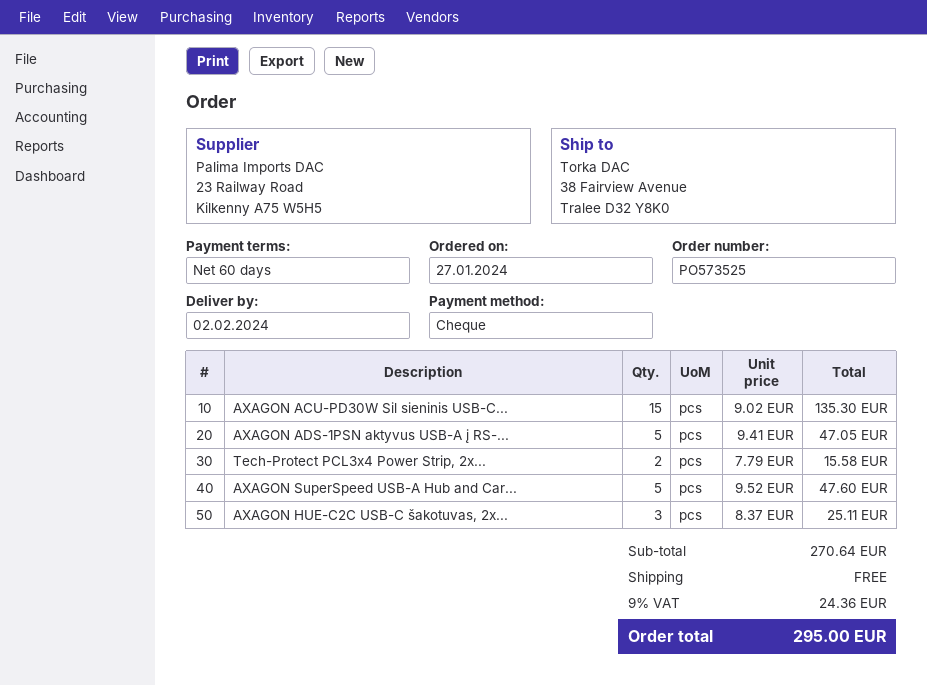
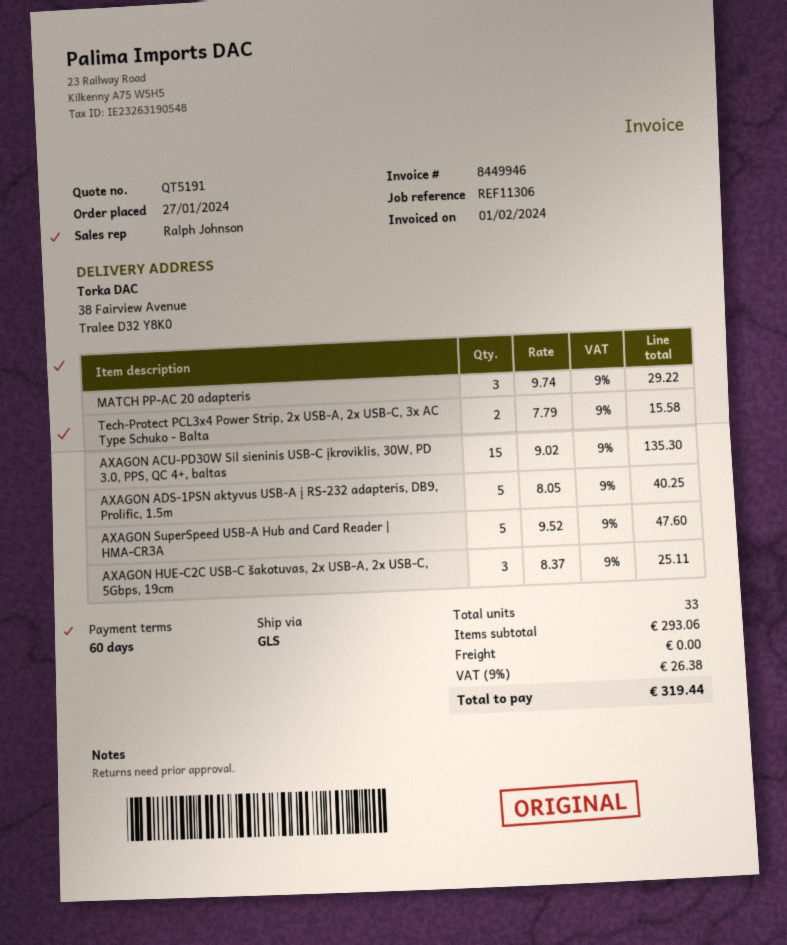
AXAGON ADS-1PSN aktyvus USB-A į RS-...: 5 x 9.41 = 47.05 -> 5 x 8.05 = 40.25
MATCH PP-AC 20 adapteris: none -> 3 x 9.74 = 29.22
subtotal: 270.64 -> 293.06
tax: 9% = 24.36 -> 9% = 26.38
total: 295.00 -> 319.44

